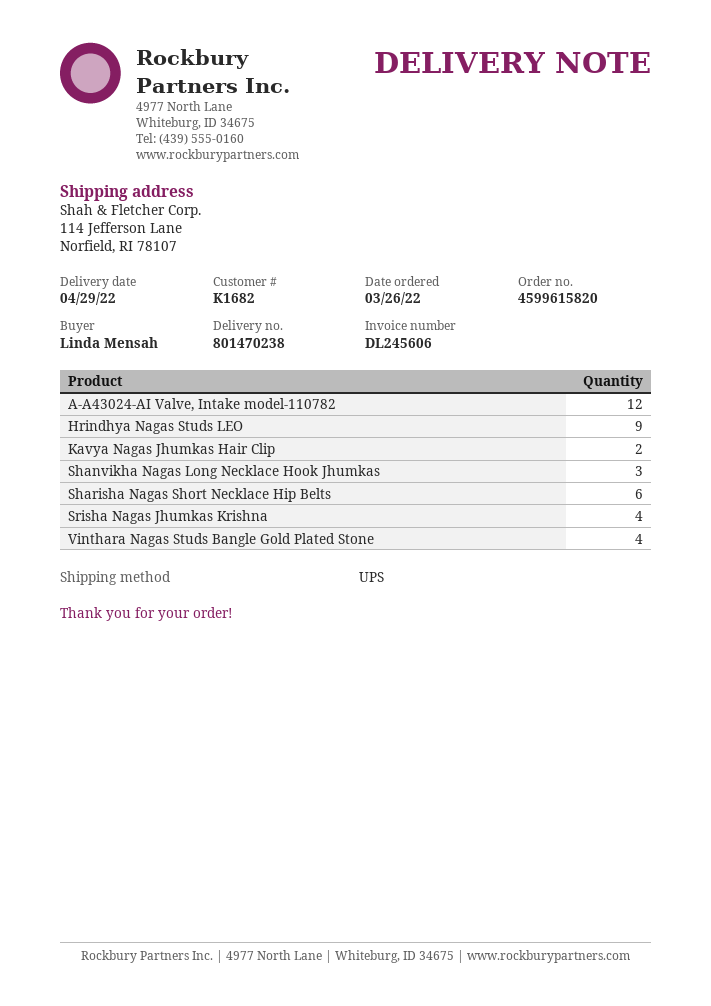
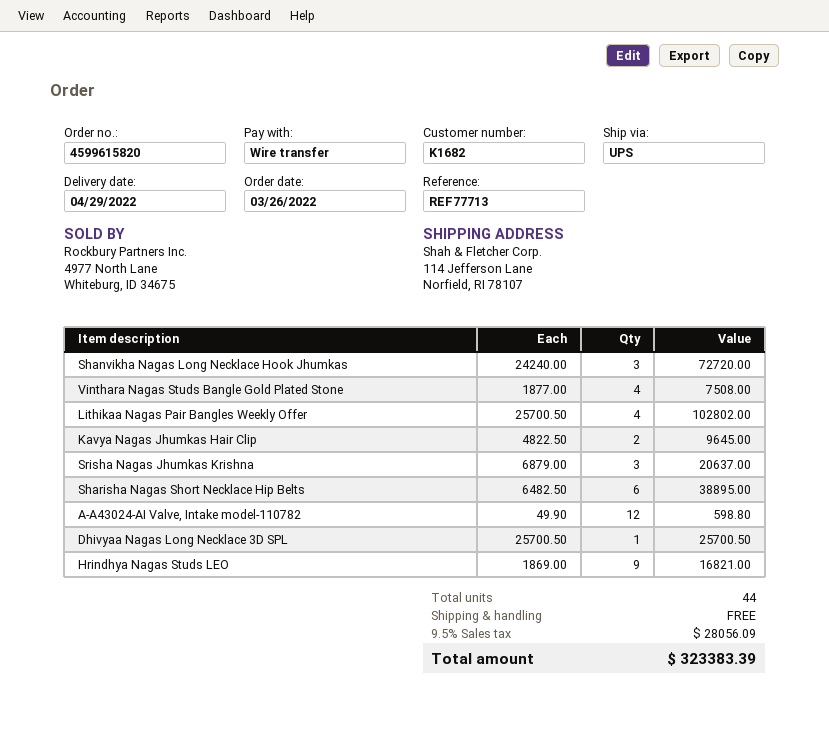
Srisha Nagas Jhumkas Krishna: 4 -> 3
Lithikaa Nagas Pair Bangles Weekly Offer: none -> 4
Dhivyaa Nagas Long Necklace 3D SPL: none -> 1

